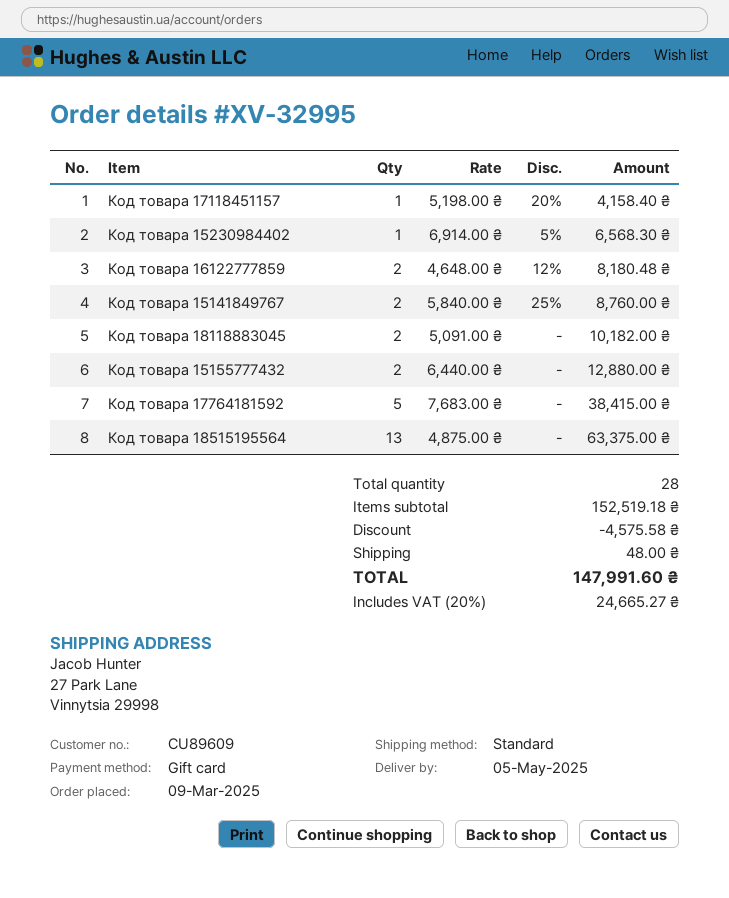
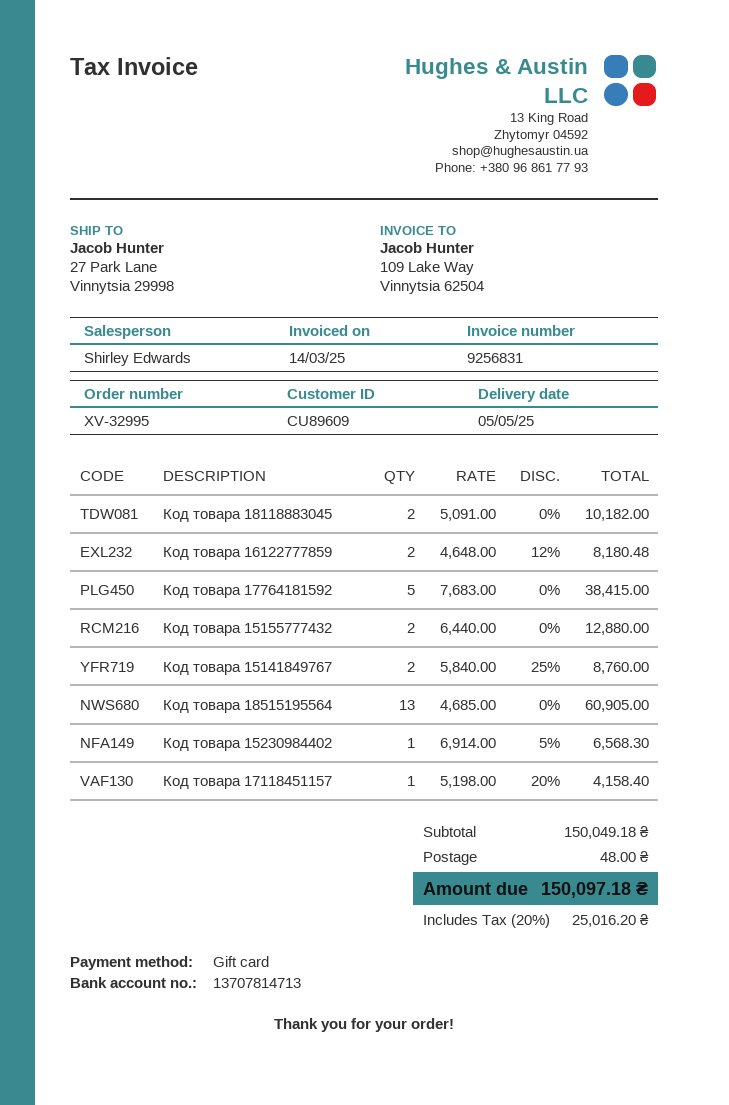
Код товара 18515195564: 13 x 4875.00 = 63375.00 -> 13 x 4685.00 = 60905.00
subtotal: 152519.18 -> 150049.18
discount: 4575.58 -> none
tax: 20% = 24665.27 -> 20% = 25016.20
total: 147991.60 -> 150097.18

